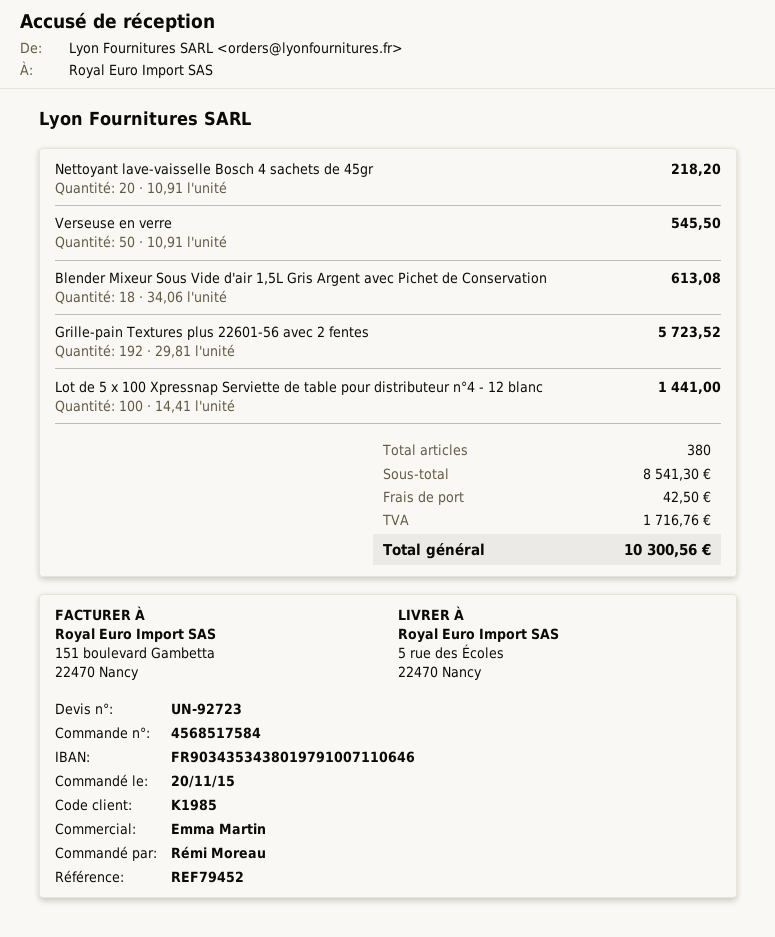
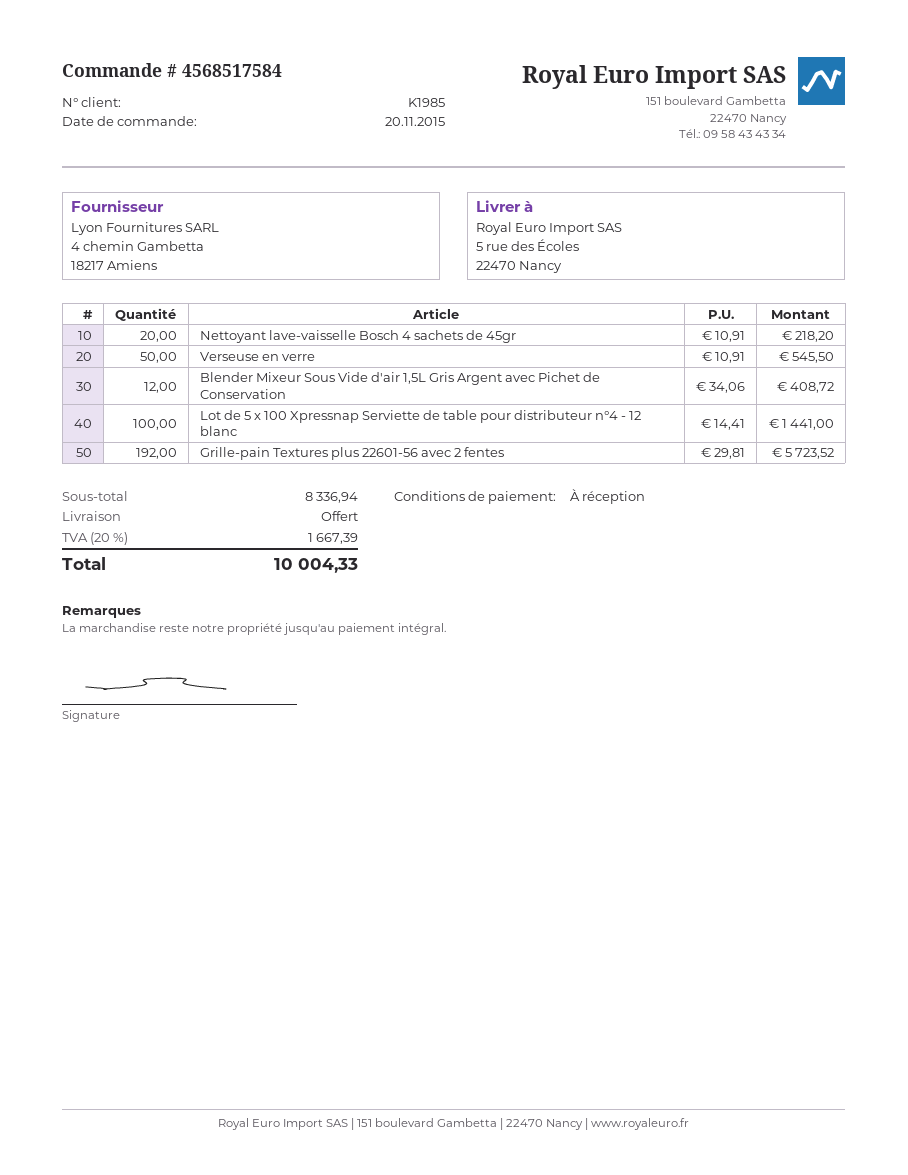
Blender Mixeur Sous Vide d'air 1,5L Gris Argent avec Pichet de Conservation: 18 x 34.06 = 613.08 -> 12 x 34.06 = 408.72
subtotal: 8541.30 -> 8336.94
shipping: 42.50 -> 0.00
tax: 1716.76 -> 1667.39
total: 10300.56 -> 10004.33

